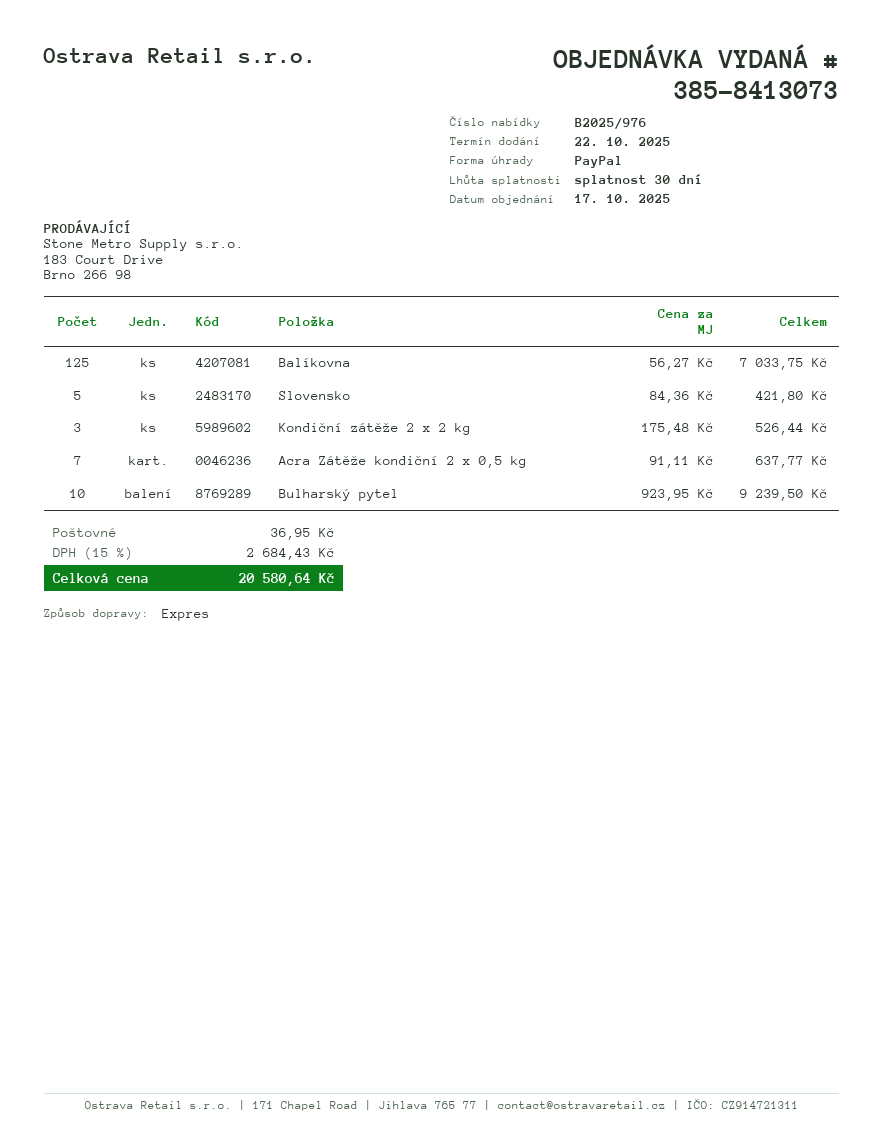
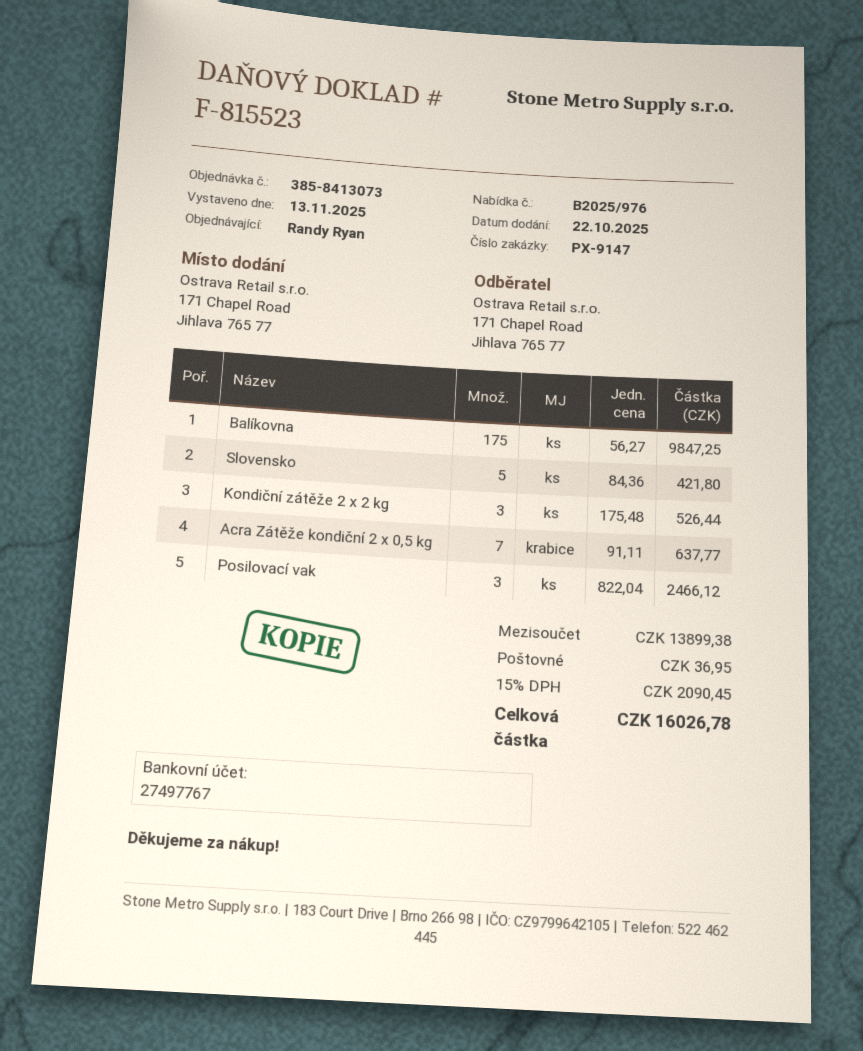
Balíkovna: 125 x 56.27 = 7033.75 -> 175 x 56.27 = 9847.25
Bulharský pytel: 10 x 923.95 = 9239.50 -> none
Posilovací vak: none -> 3 x 822.04 = 2466.12
tax: 15% = 2684.43 -> 15% = 2090.45
total: 20580.64 -> 16026.78

